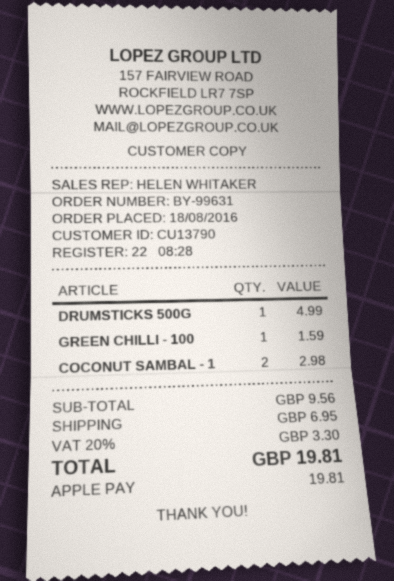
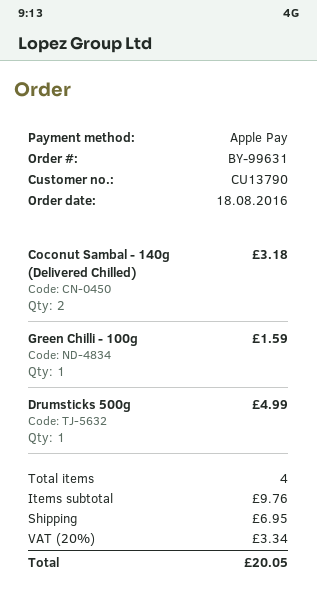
COCONUT SAMBAL - 1: 2 for 2.98 -> 2 for 3.18
subtotal: 9.56 -> 9.76
tax: 20% = 3.30 -> 20% = 3.34
total: 19.81 -> 20.05

